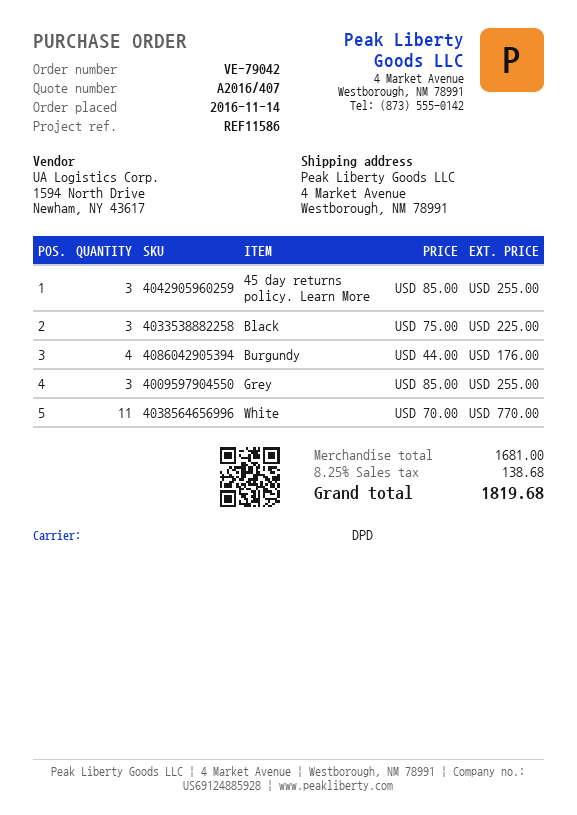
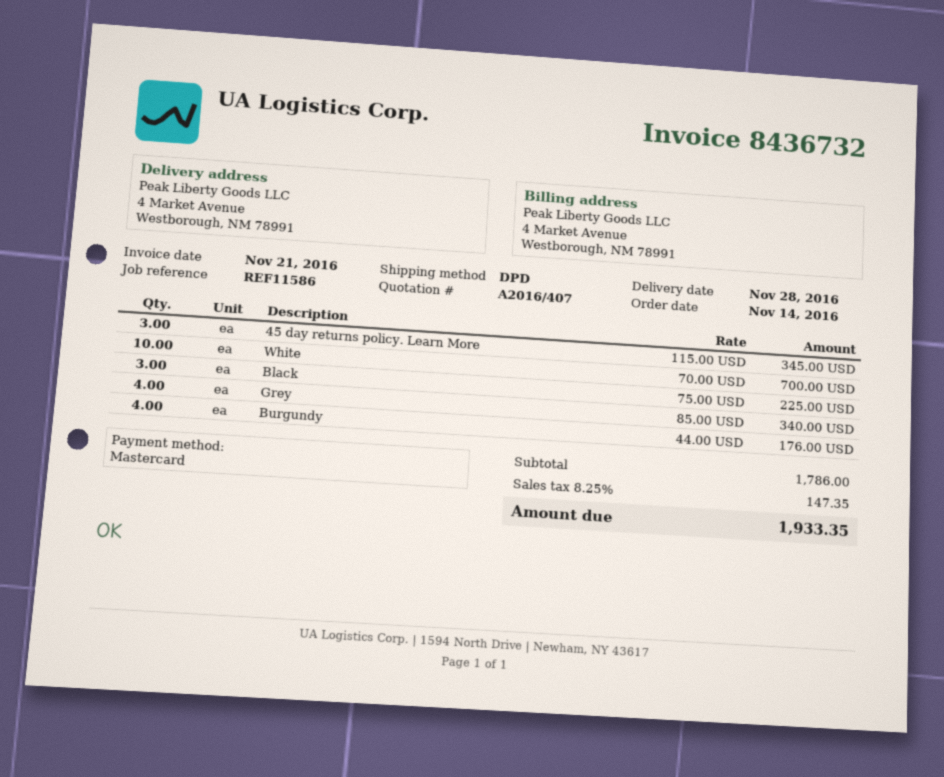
45 day returns policy. Learn More: 3 x 85.00 = 255.00 -> 3 x 115.00 = 345.00
Grey: 3 x 85.00 = 255.00 -> 4 x 85.00 = 340.00
White: 11 x 70.00 = 770.00 -> 10 x 70.00 = 700.00
subtotal: 1681.00 -> 1786.00
tax: 8.25% = 138.68 -> 8.25% = 147.35
total: 1819.68 -> 1933.35

